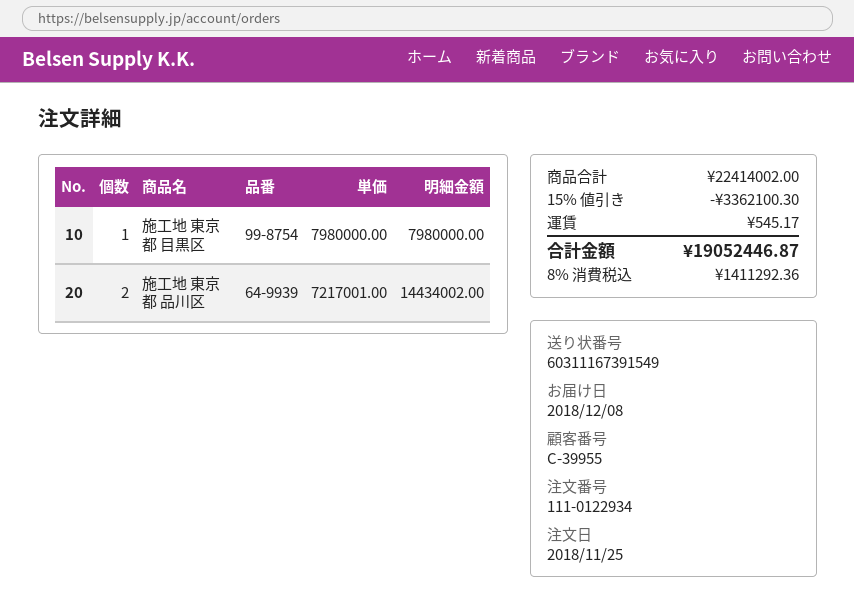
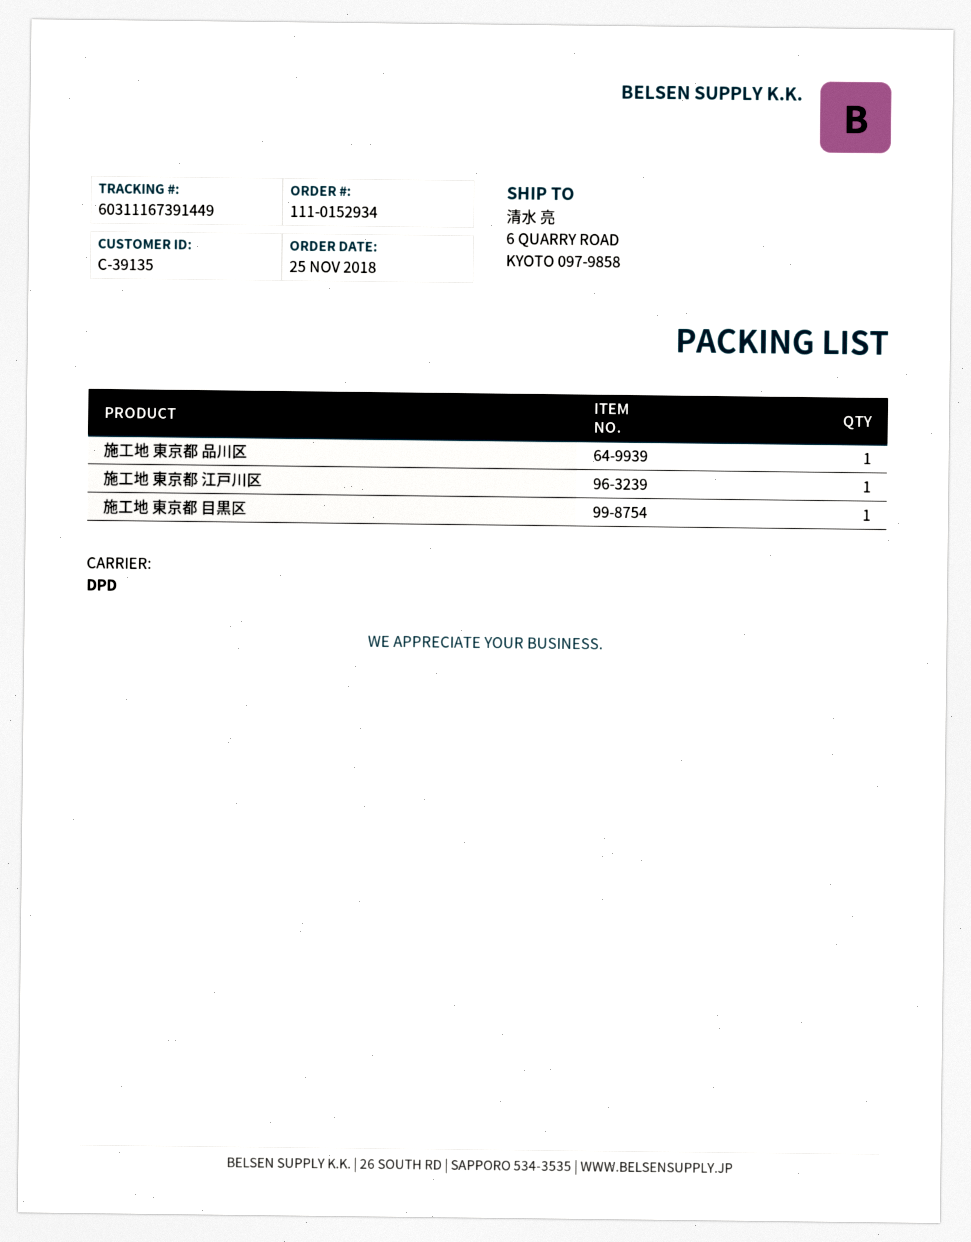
order number: 111-0122934 -> 111-0152934
customer number: C-39955 -> C-39135
tracking number: 60311167391549 -> 60311167391449
施工地 東京都 品川区: 2 -> 1
施工地 東京都 江戸川区: none -> 1

